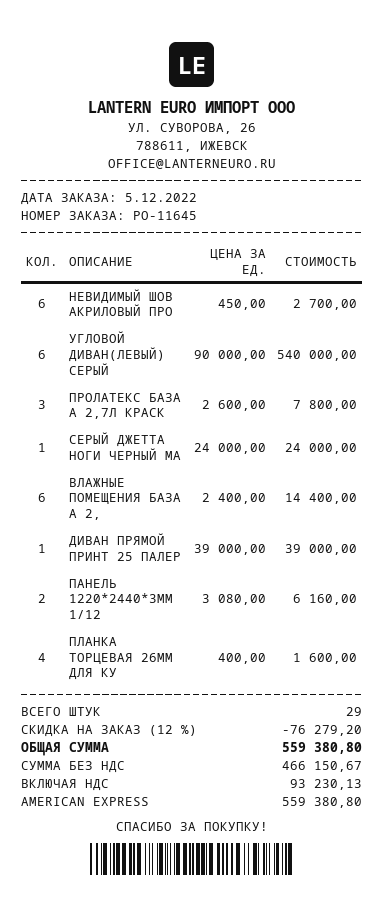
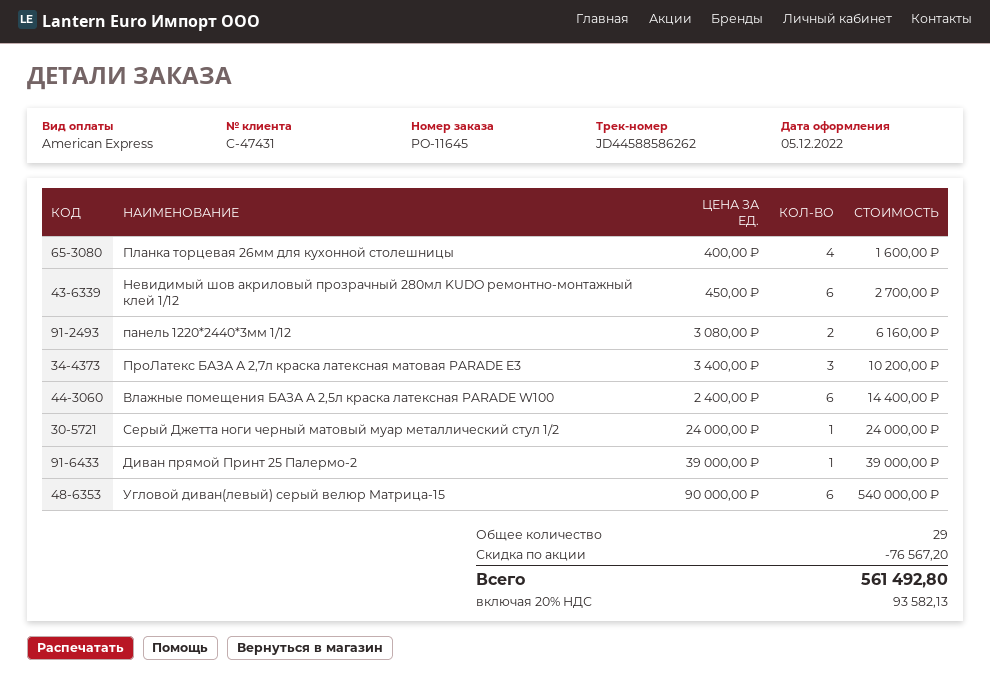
ПРОЛАТЕКС БАЗА А 2,7Л КРАСК: 3 x 2600.00 = 7800.00 -> 3 x 3400.00 = 10200.00
discount: 76279.20 -> 76567.20
tax: 93230.13 -> 93582.13
total: 559380.80 -> 561492.80

